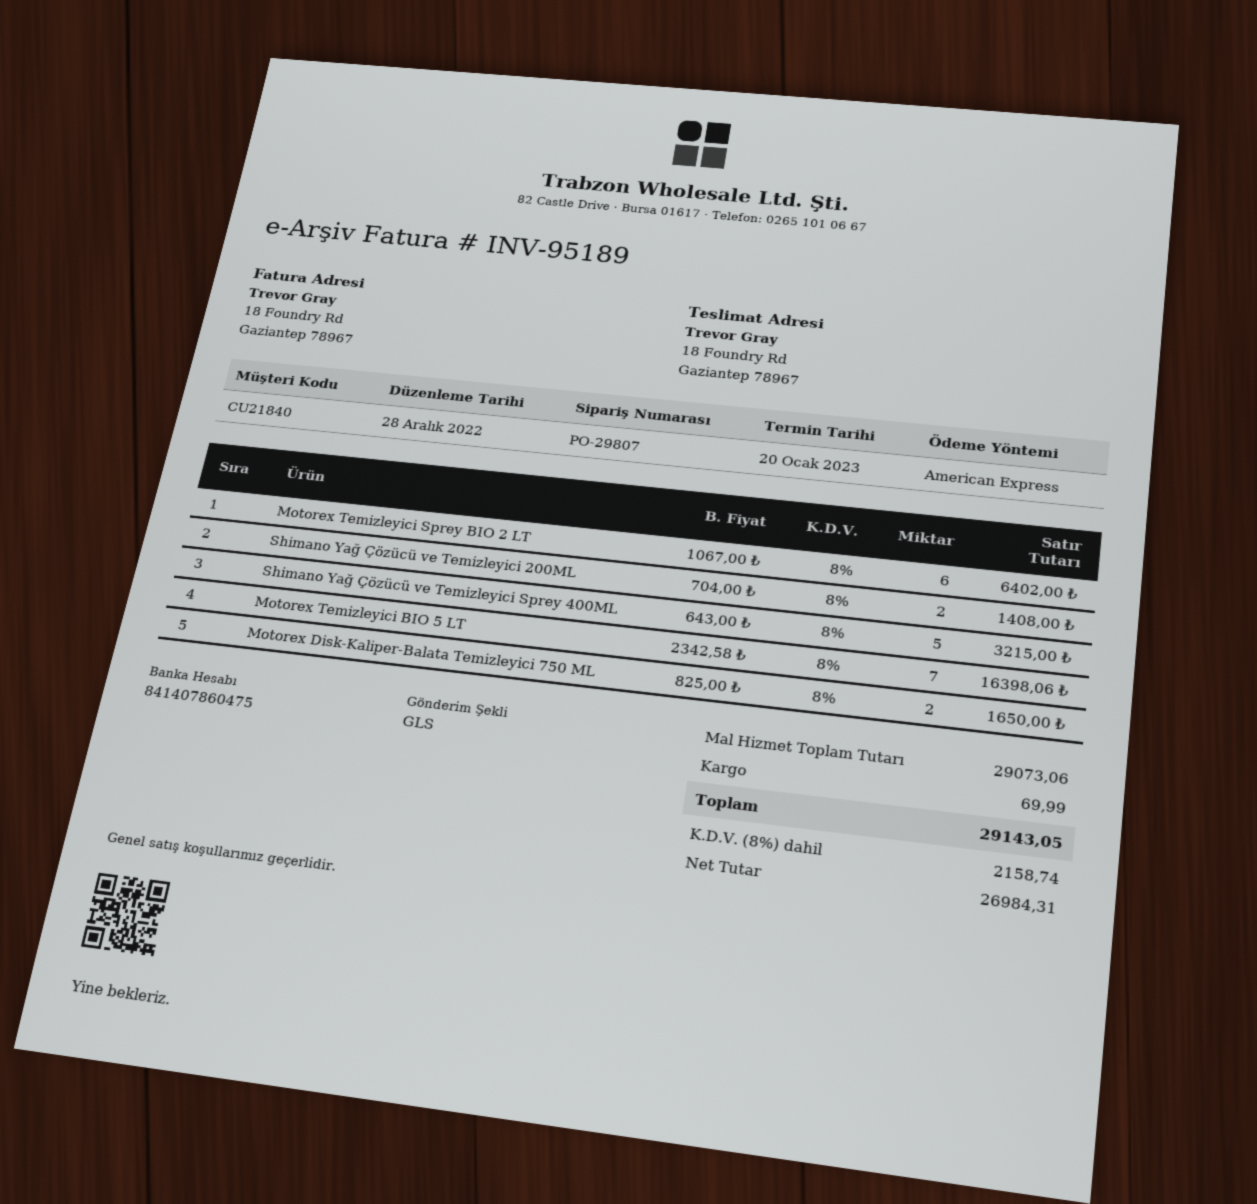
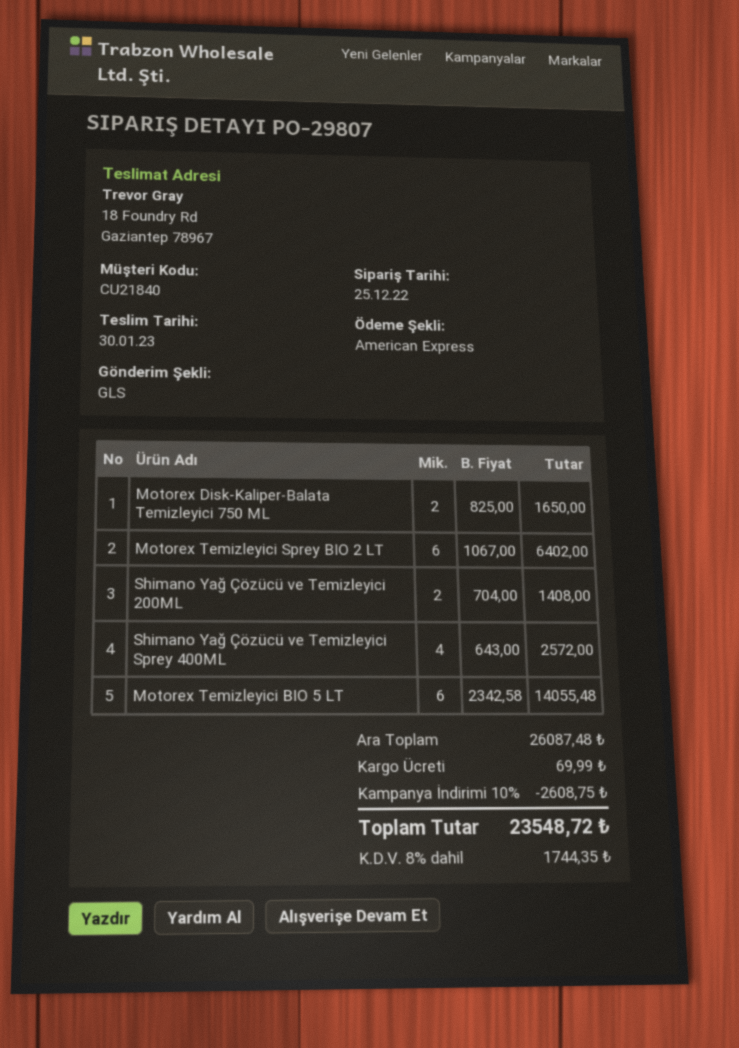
delivery date: 2023-01-20 -> 2023-01-30
Shimano Yağ Çözücü ve Temizleyici Sprey 400ML: 5 x 643.00 = 3215.00 -> 4 x 643.00 = 2572.00
Motorex Temizleyici BIO 5 LT: 7 x 2342.58 = 16398.06 -> 6 x 2342.58 = 14055.48
subtotal: 29073.06 -> 26087.48
discount: none -> 10% = 2608.75
tax: 8% = 2158.74 -> 8% = 1744.35
total: 29143.05 -> 23548.72

